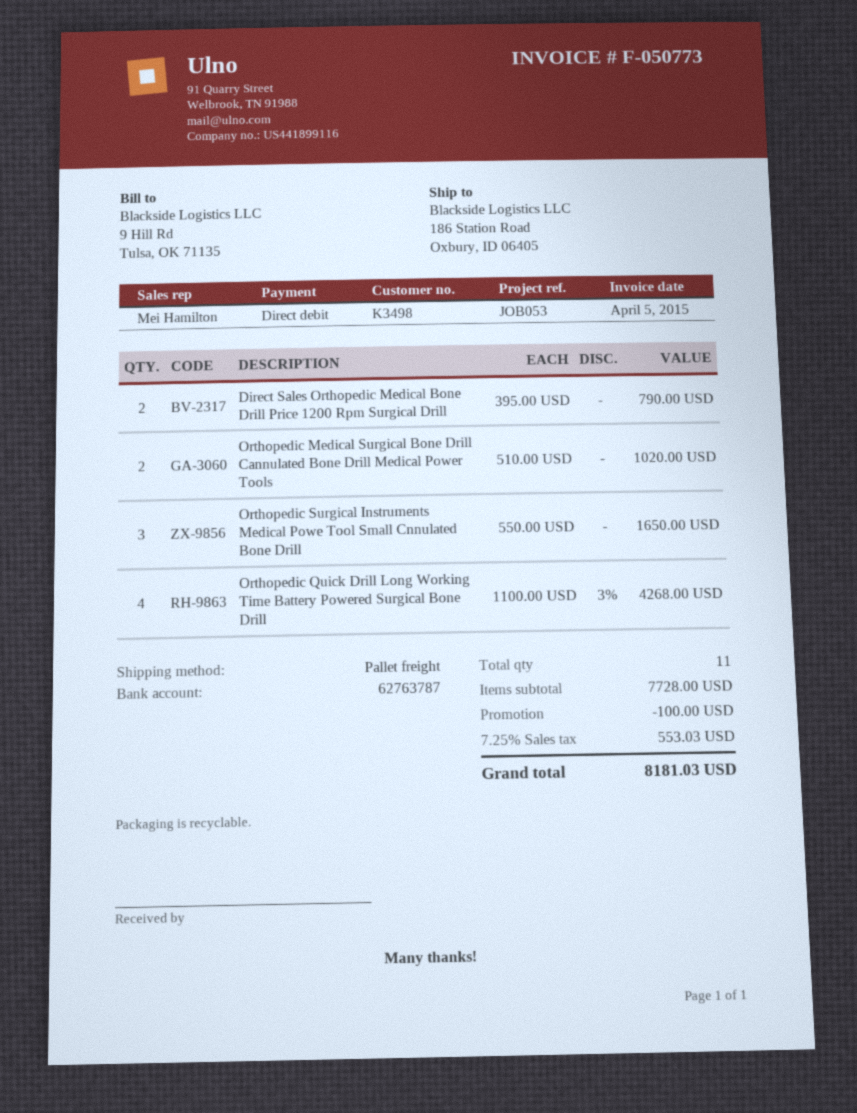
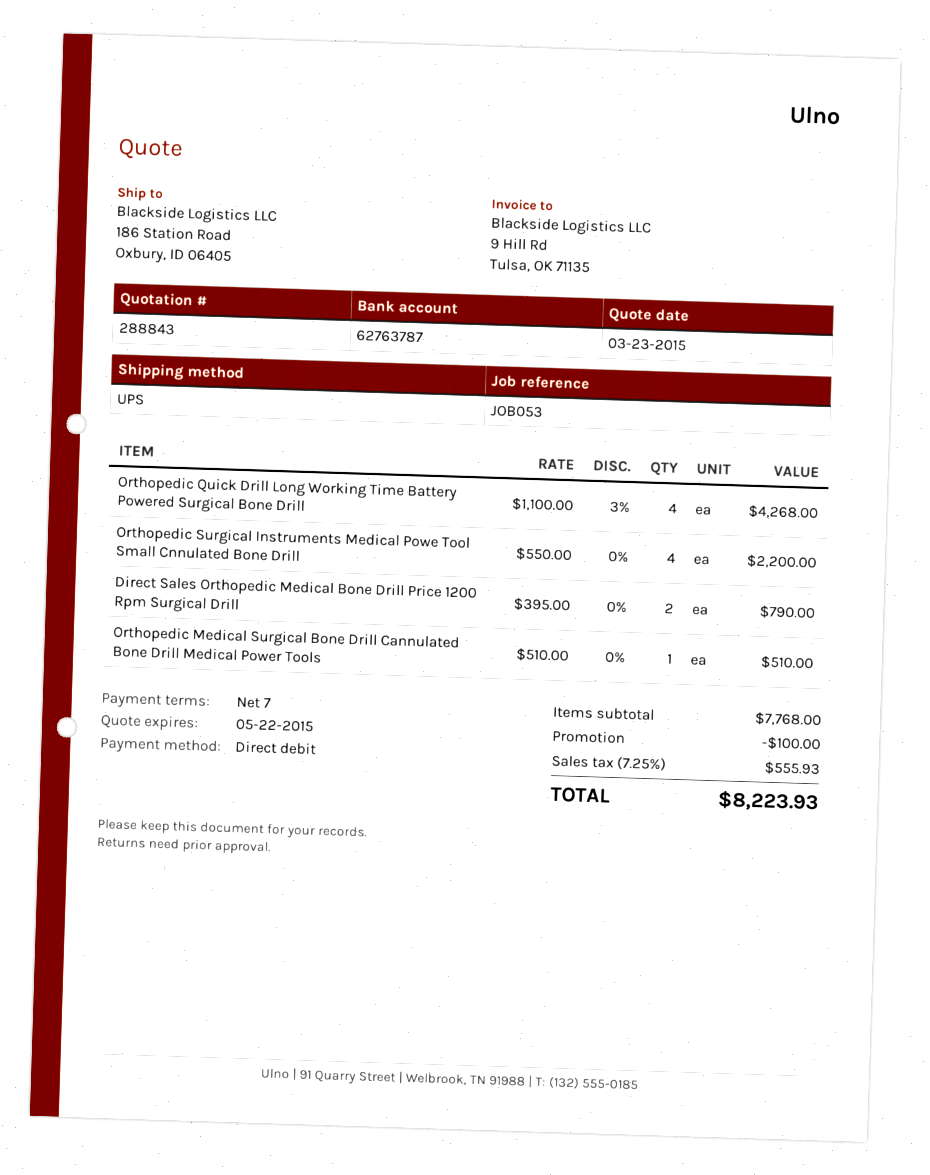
shipping method: pallet freight -> UPS
Orthopedic Medical Surgical Bone Drill Cannulated Bone Drill Medical Power Tools: 2 x 510.00 = 1020.00 -> 1 x 510.00 = 510.00
Orthopedic Surgical Instruments Medical Powe Tool Small Cnnulated Bone Drill: 3 x 550.00 = 1650.00 -> 4 x 550.00 = 2200.00
subtotal: 7728.00 -> 7768.00
tax: 7.25% = 553.03 -> 7.25% = 555.93
total: 8181.03 -> 8223.93

